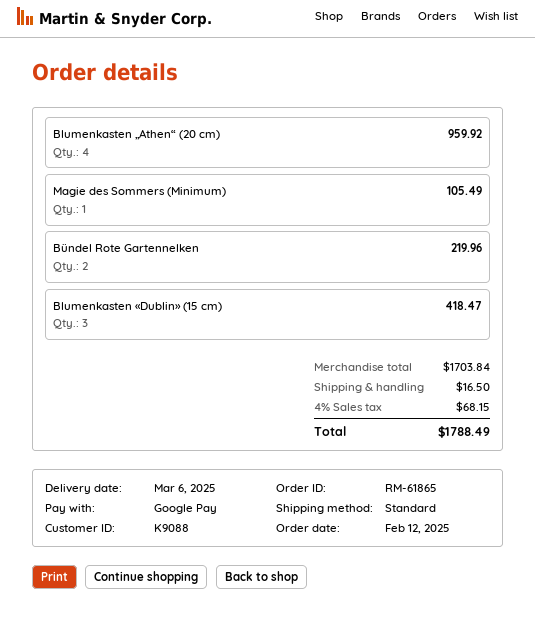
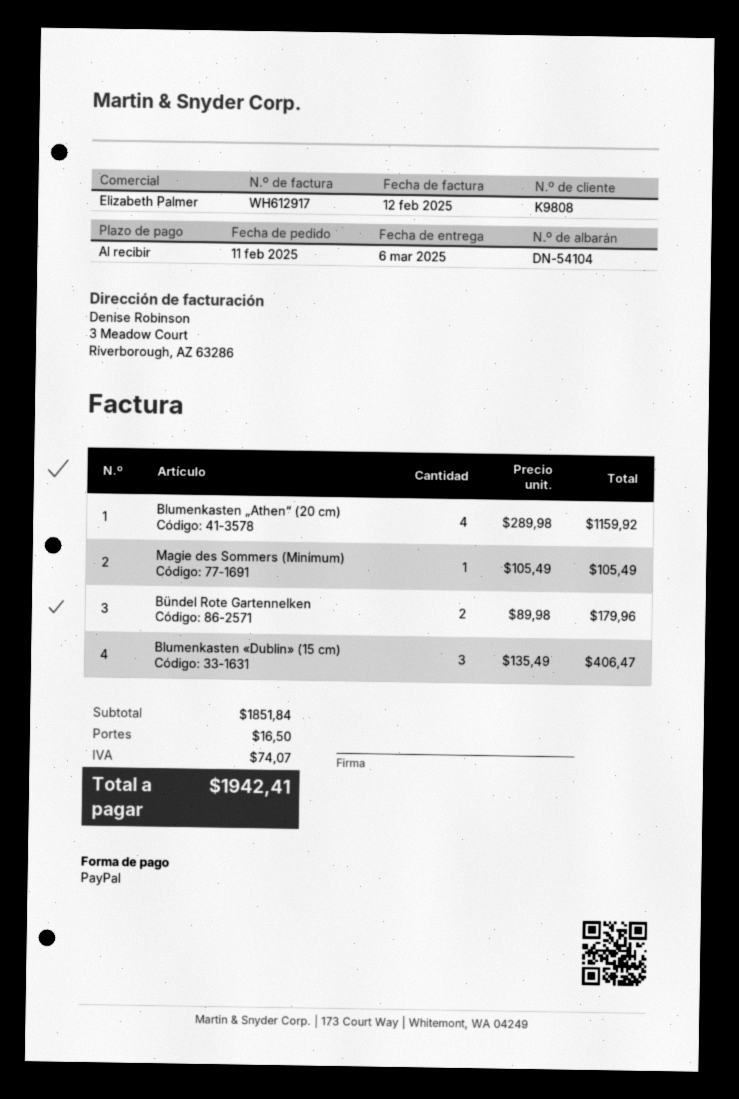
order date: 2025-02-12 -> 2025-02-11
customer number: K9088 -> K9808
payment method: Google Pay -> PayPal
Blumenkasten „Athen“ (20 cm): 4 for 959.92 -> 4 for 1159.92
Bündel Rote Gartennelken: 2 for 219.96 -> 2 for 179.96
Blumenkasten «Dublin» (15 cm): 3 for 418.47 -> 3 for 406.47
subtotal: 1703.84 -> 1851.84
tax: 68.15 -> 74.07
total: 1788.49 -> 1942.41

